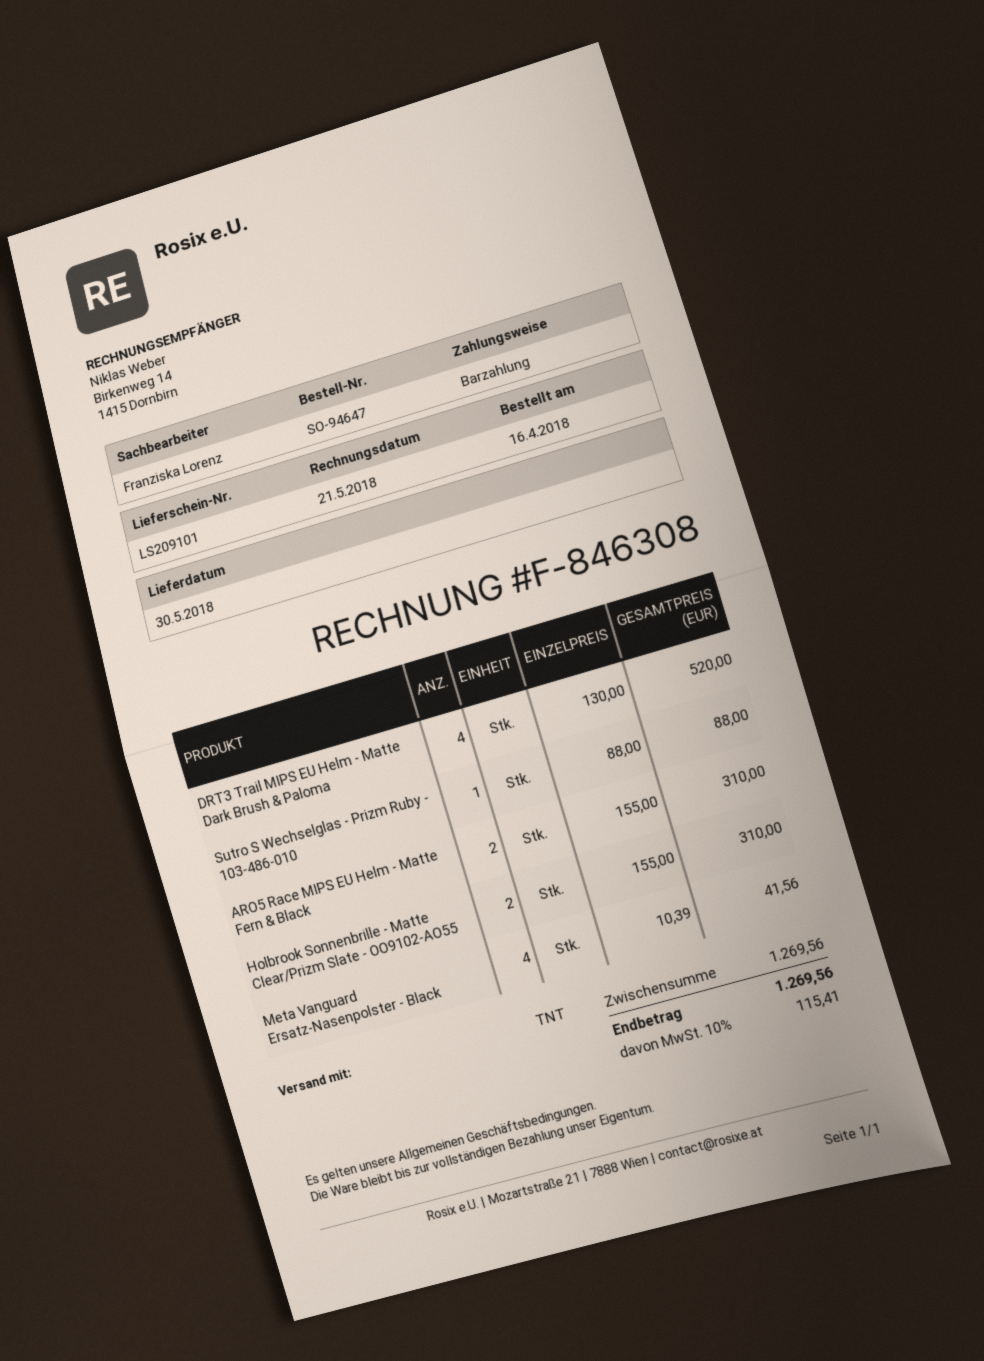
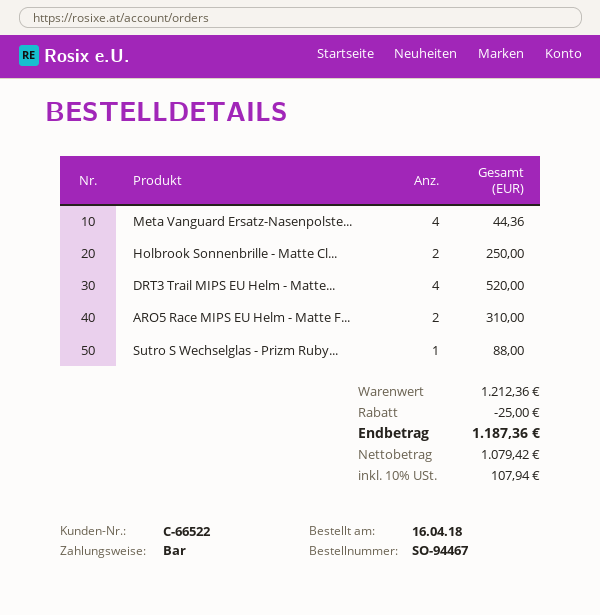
order number: SO-94647 -> SO-94467
Holbrook Sonnenbrille - Matte Clear/Prizm Slate - OO9102-AO55: 2 for 310.00 -> 2 for 250.00
Meta Vanguard Ersatz-Nasenpolster - Black: 4 for 41.56 -> 4 for 44.36
subtotal: 1269.56 -> 1212.36
discount: none -> 25.00
tax: 10% = 115.41 -> 10% = 107.94
total: 1269.56 -> 1187.36

